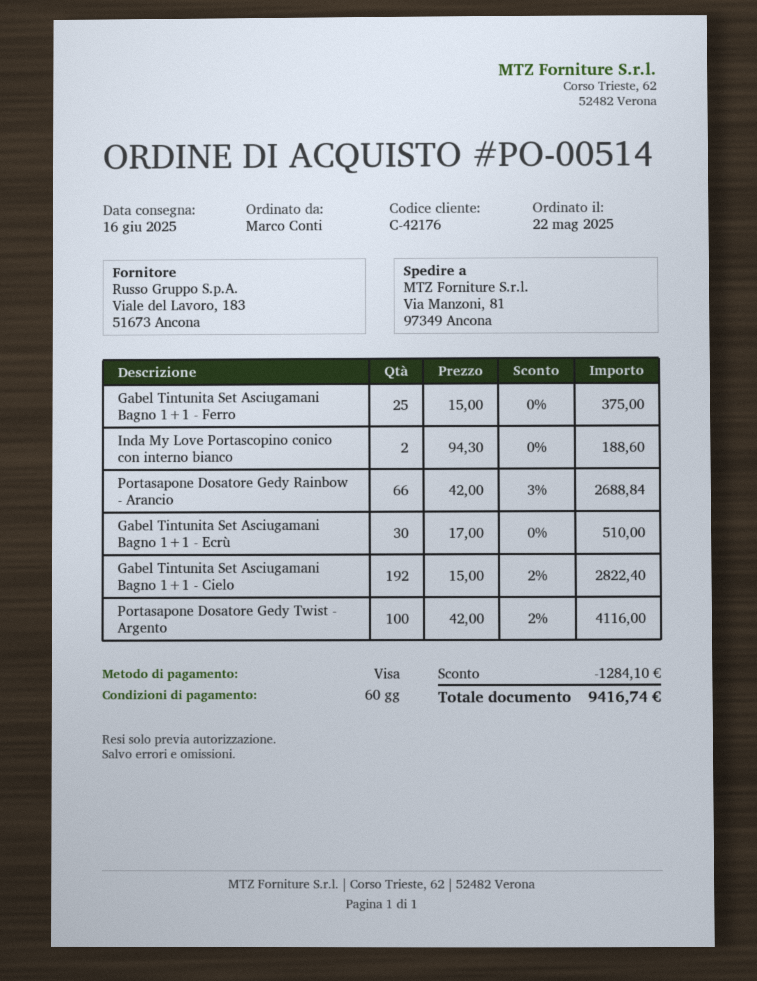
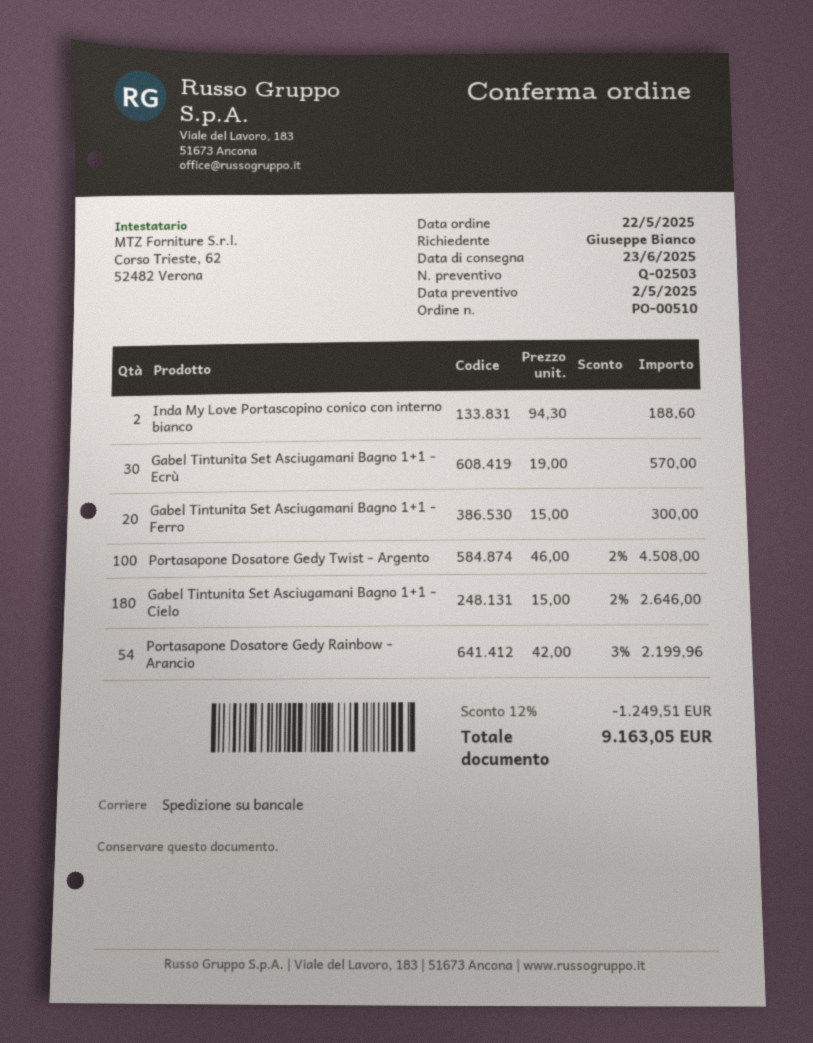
order number: PO-00514 -> PO-00510
delivery date: 2025-06-16 -> 2025-06-23
ordered by: Marco Conti -> Giuseppe Bianco
Gabel Tintunita Set Asciugamani Bagno 1+1 - Ferro: 25 x 15.00 = 375.00 -> 20 x 15.00 = 300.00
Portasapone Dosatore Gedy Rainbow - Arancio: 66 x 42.00 - 3% = 2688.84 -> 54 x 42.00 - 3% = 2199.96
Gabel Tintunita Set Asciugamani Bagno 1+1 - Ecrù: 30 x 17.00 = 510.00 -> 30 x 19.00 = 570.00
Gabel Tintunita Set Asciugamani Bagno 1+1 - Cielo: 192 x 15.00 - 2% = 2822.40 -> 180 x 15.00 - 2% = 2646.00
Portasapone Dosatore Gedy Twist - Argento: 100 x 42.00 - 2% = 4116.00 -> 100 x 46.00 - 2% = 4508.00
discount: 1284.10 -> 1249.51
total: 9416.74 -> 9163.05

